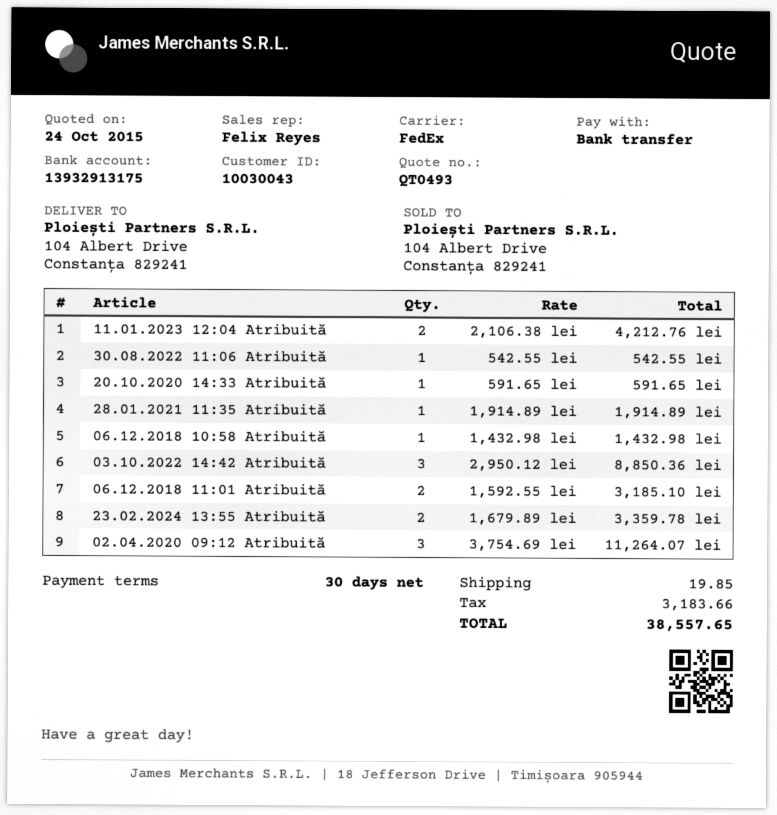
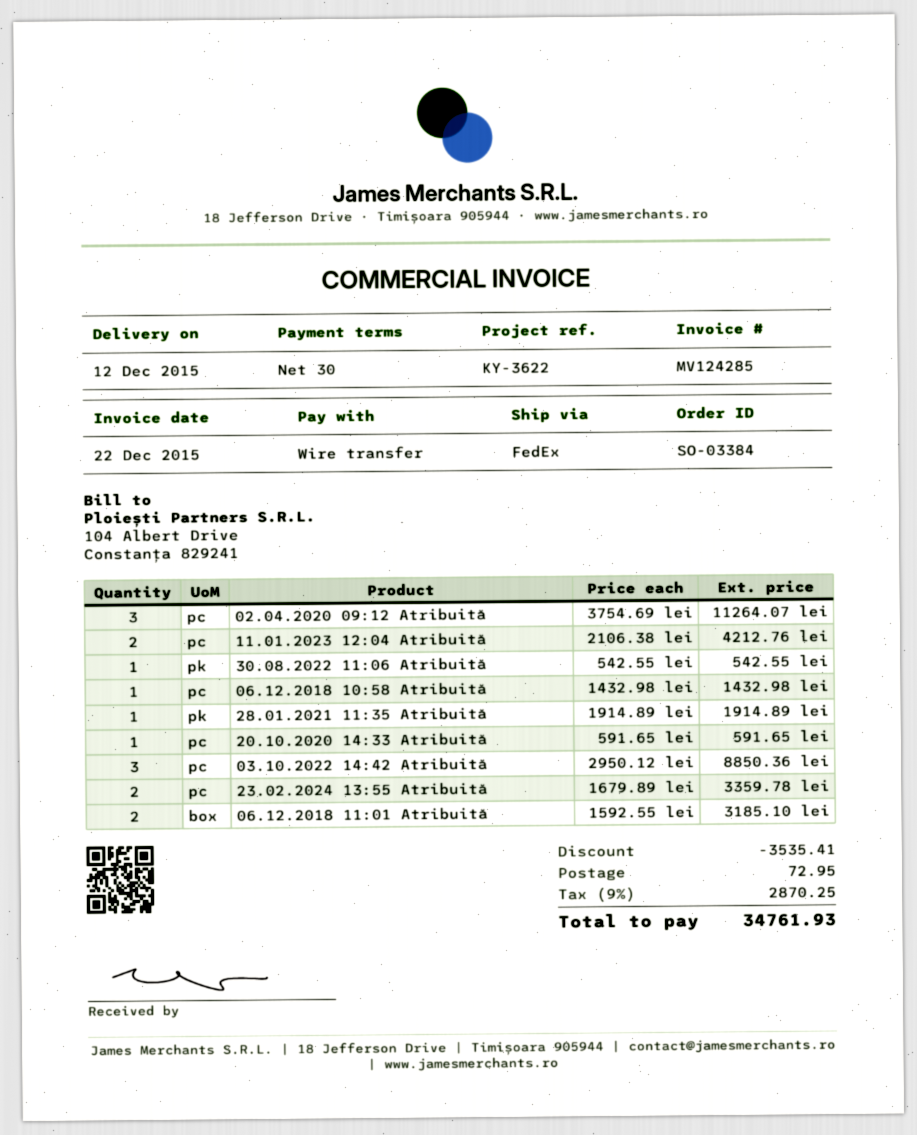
discount: none -> 3535.41
shipping: 19.85 -> 72.95
tax: 3183.66 -> 2870.25
total: 38557.65 -> 34761.93

